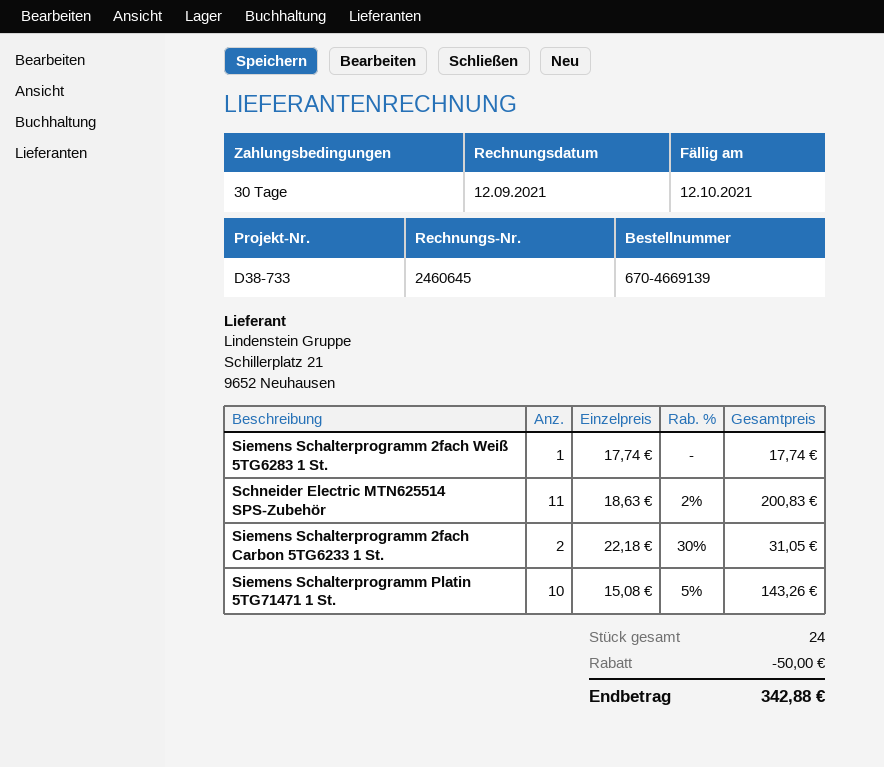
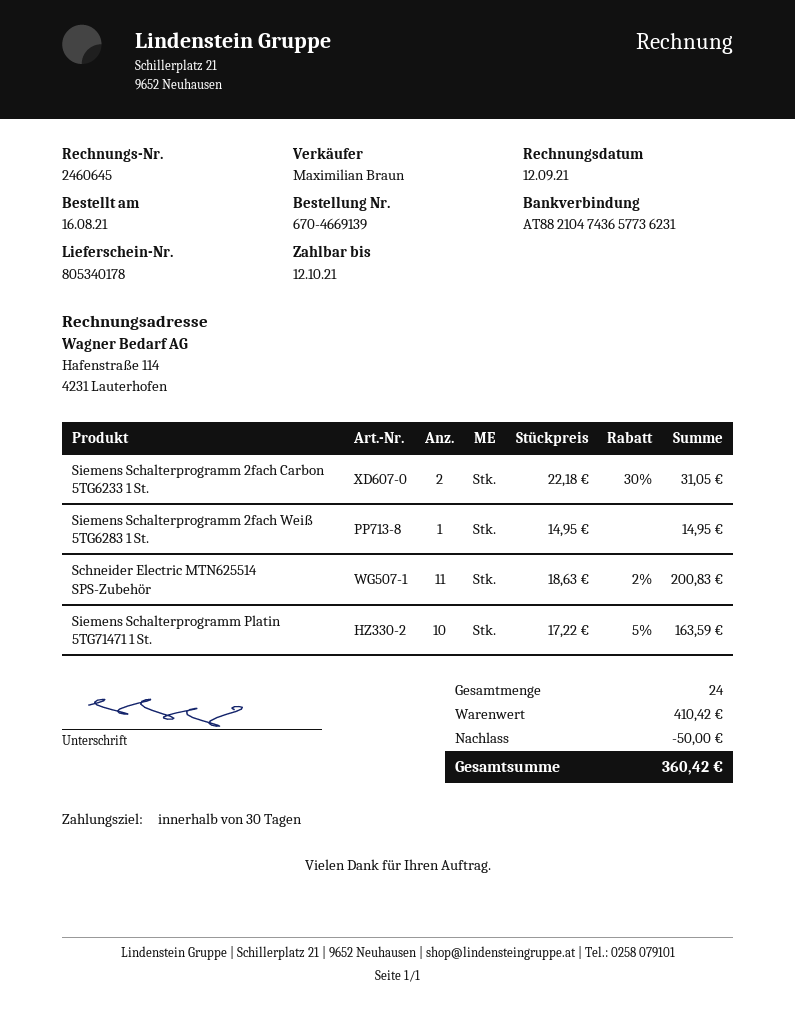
Siemens Schalterprogramm 2fach Weiß 5TG6283 1 St.: 1 x 17.74 = 17.74 -> 1 x 14.95 = 14.95
Siemens Schalterprogramm Platin 5TG71471 1 St.: 10 x 15.08 - 5% = 143.26 -> 10 x 17.22 - 5% = 163.59
total: 342.88 -> 360.42

